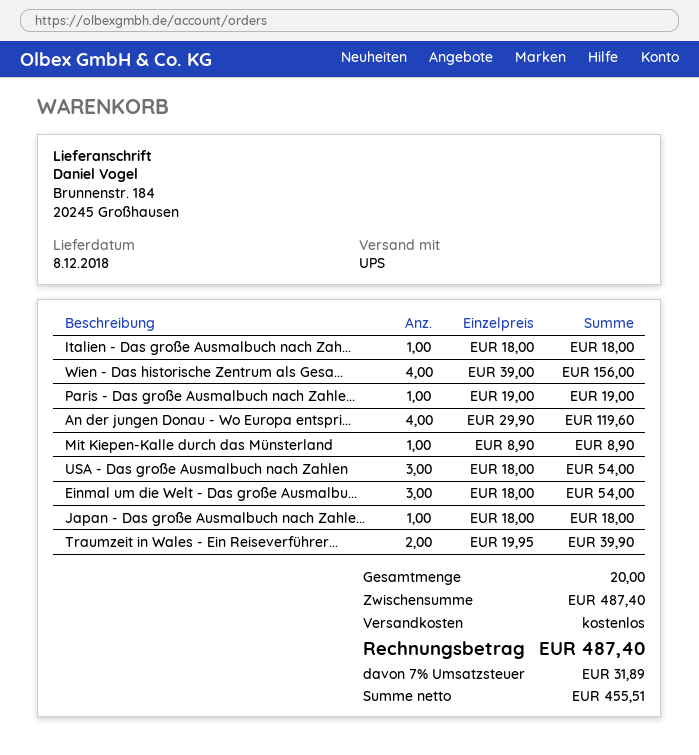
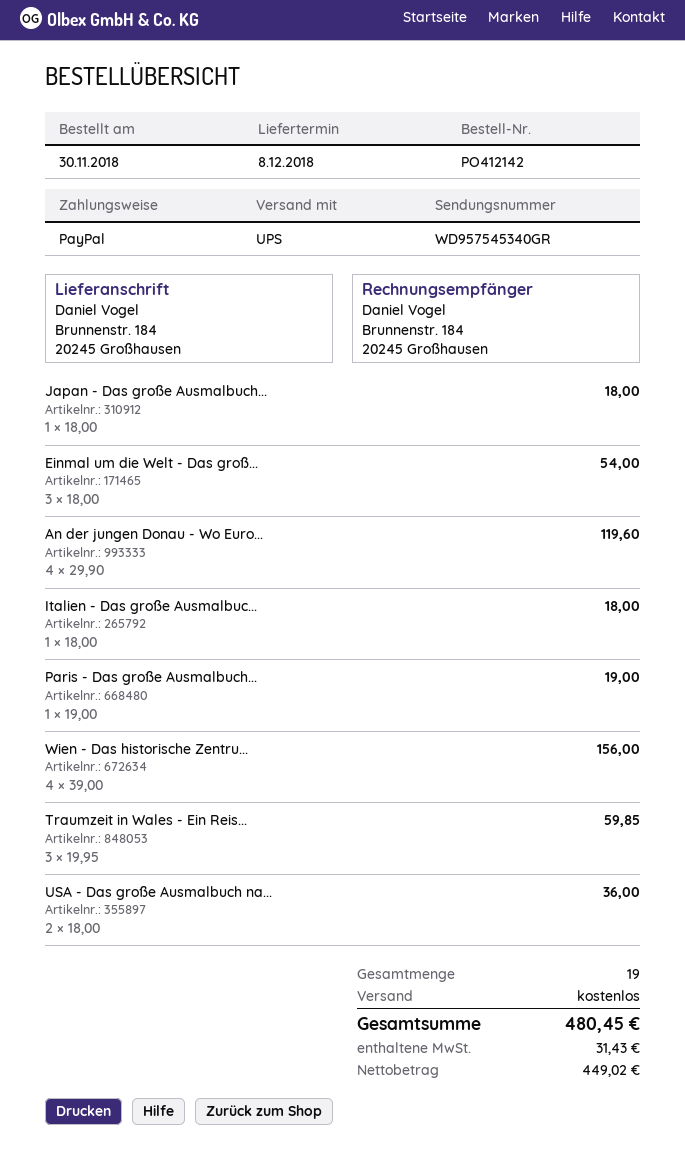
Mit Kiepen-Kalle durch das Münsterland: 1 x 8.90 = 8.90 -> none
USA - Das große Ausmalbuch nach Zahlen: 3 x 18.00 = 54.00 -> 2 x 18.00 = 36.00
Traumzeit in Wales - Ein Reiseverführer...: 2 x 19.95 = 39.90 -> 3 x 19.95 = 59.85
total quantity: 20 -> 19
net: 455.51 -> 449.02
tax: 31.89 -> 31.43
total: 487.40 -> 480.45

